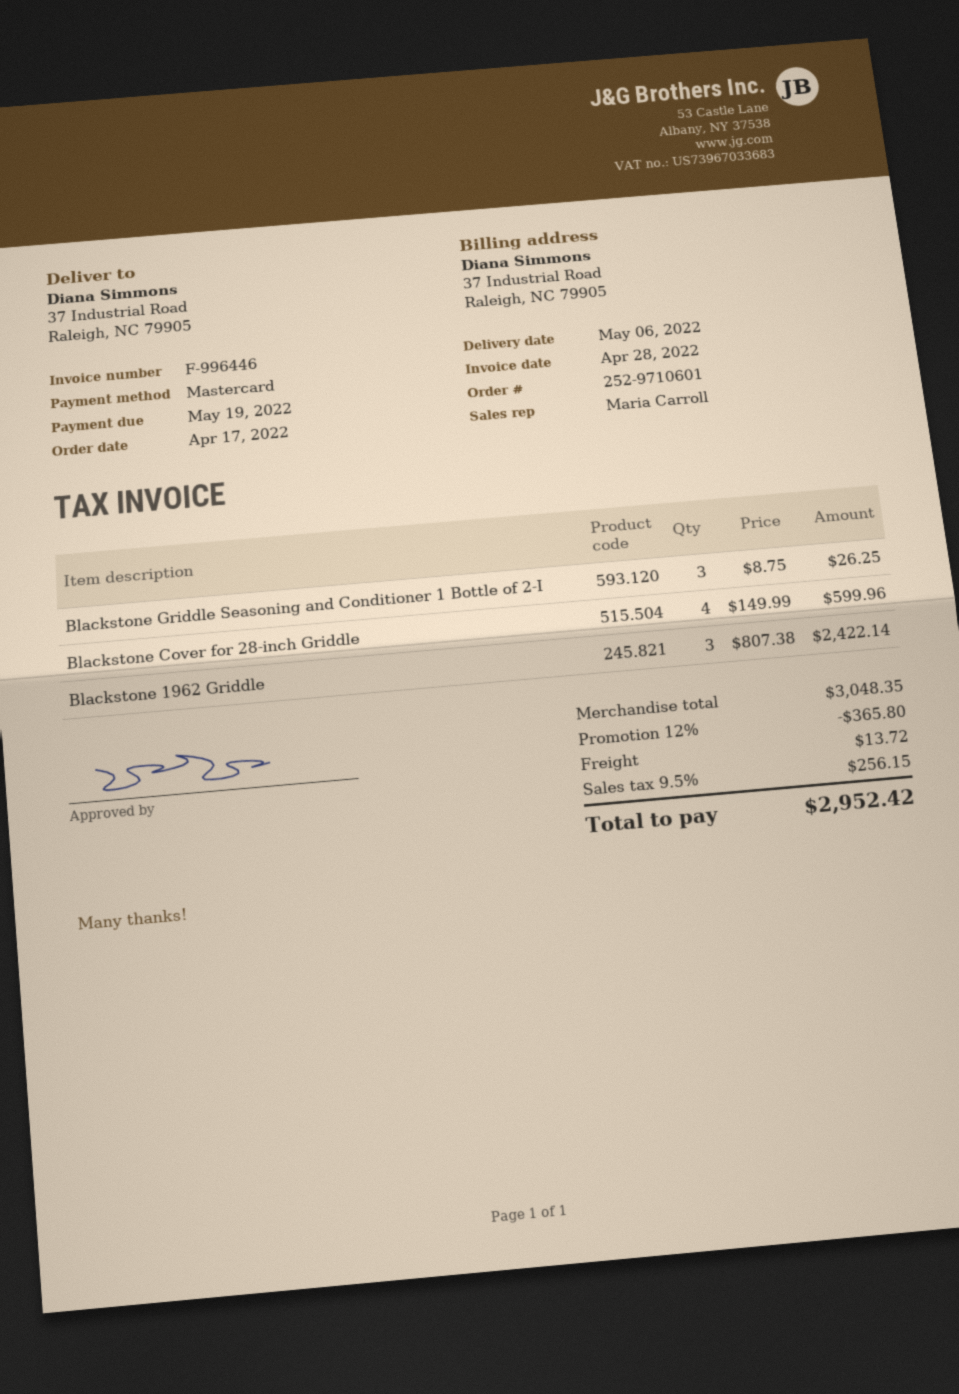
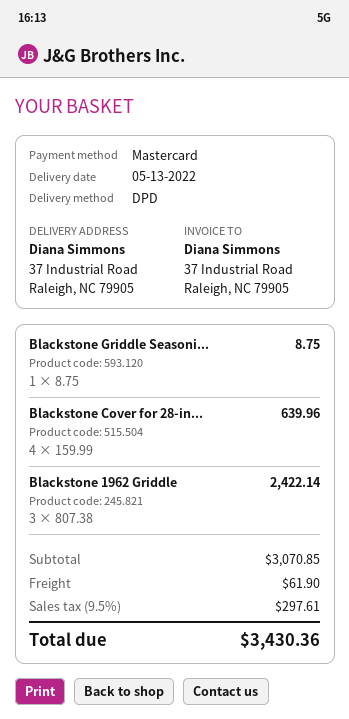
delivery date: 2022-05-06 -> 2022-05-13
Blackstone Griddle Seasoning and Conditioner 1 Bottle of 2-I: 3 x 8.75 = 26.25 -> 1 x 8.75 = 8.75
Blackstone Cover for 28-inch Griddle: 4 x 149.99 = 599.96 -> 4 x 159.99 = 639.96
subtotal: 3048.35 -> 3070.85
discount: 12% = 365.80 -> none
shipping: 13.72 -> 61.90
tax: 9.5% = 256.15 -> 9.5% = 297.61
total: 2952.42 -> 3430.36

